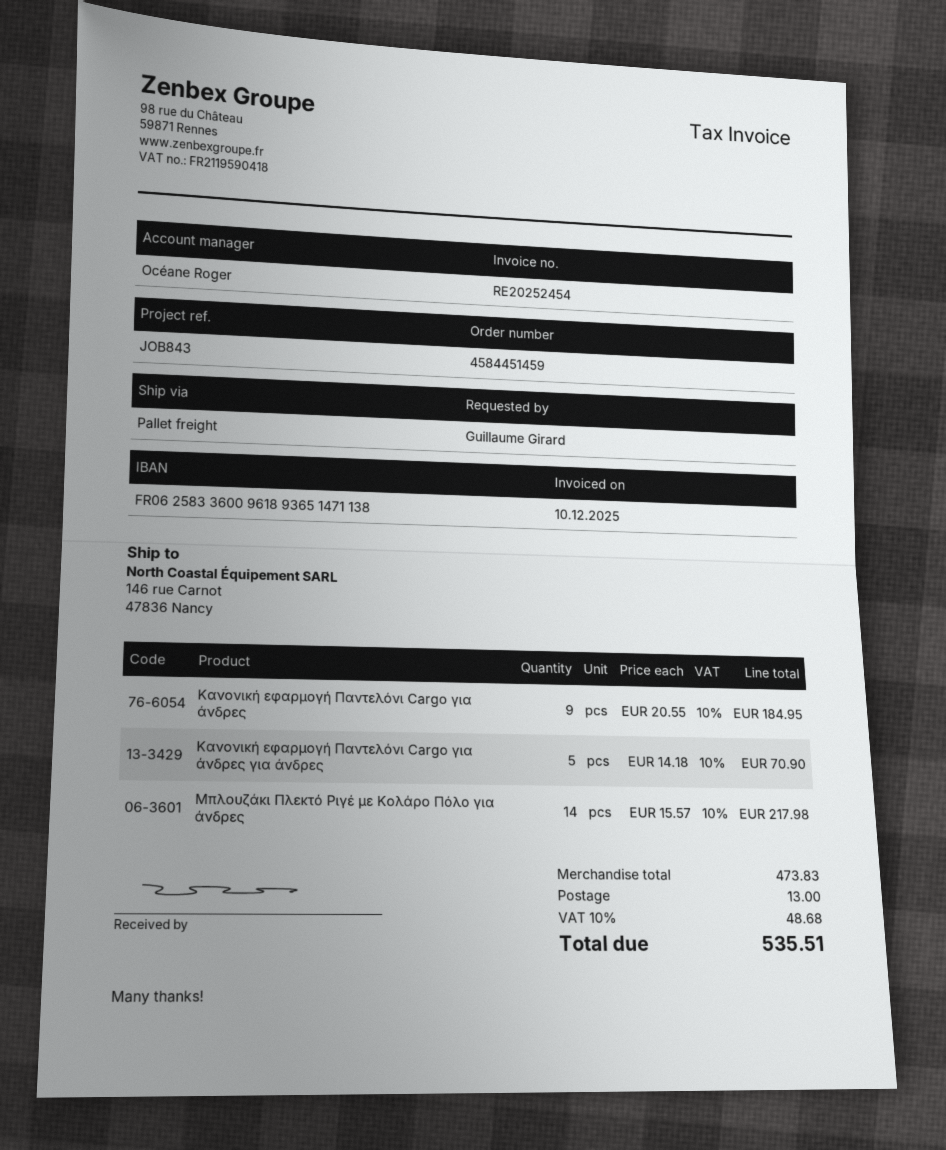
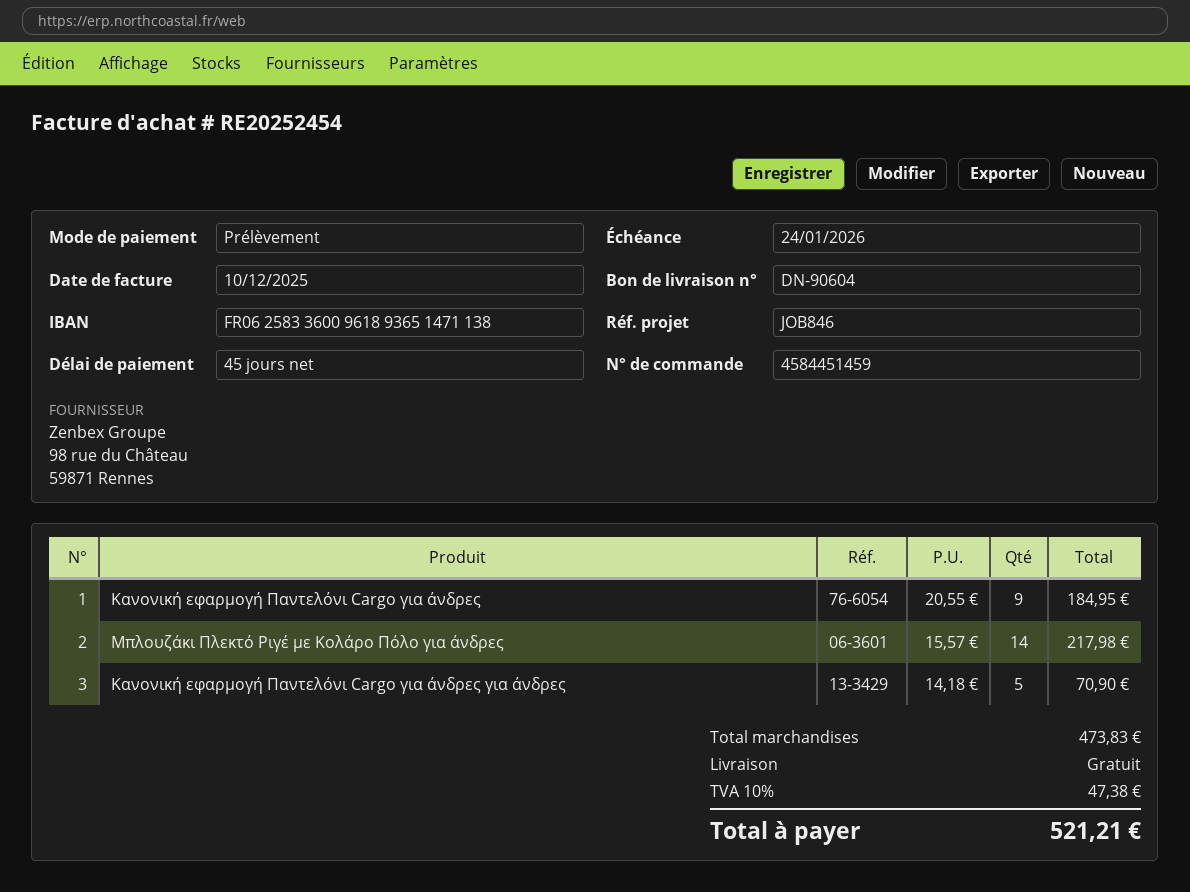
reference: JOB843 -> JOB846
shipping: 13.00 -> 0.00
tax: 10% = 48.68 -> 10% = 47.38
total: 535.51 -> 521.21

